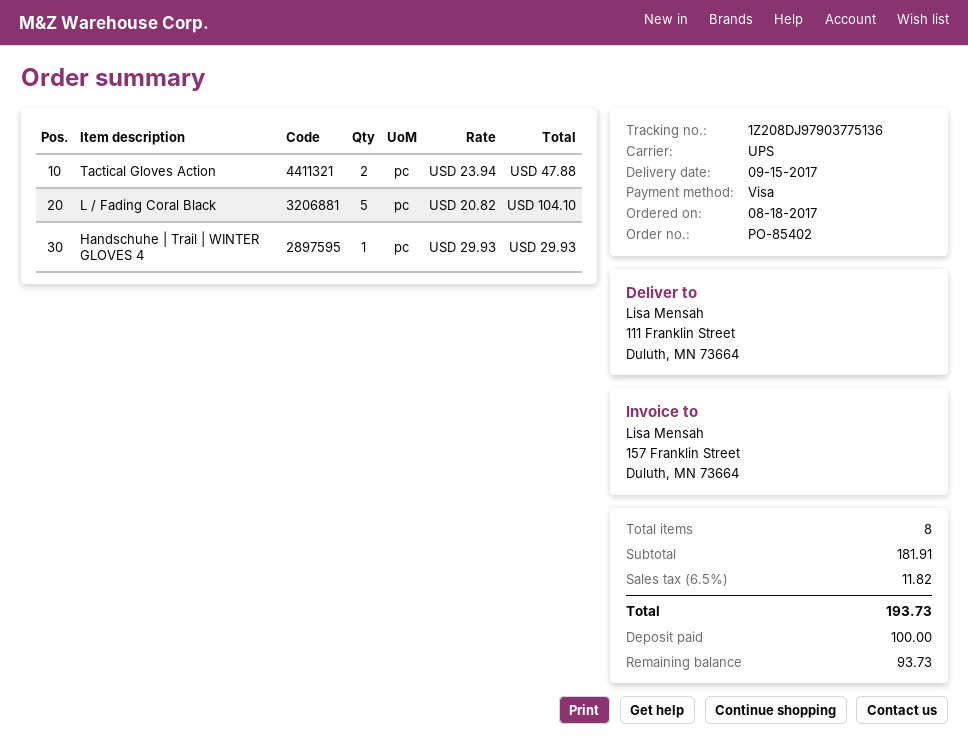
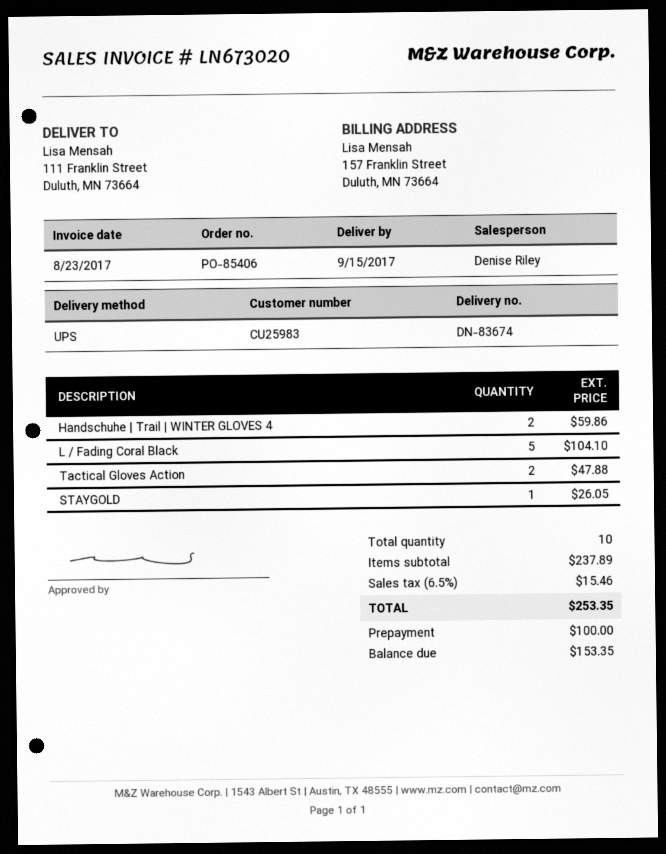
order number: PO-85402 -> PO-85406
Handschuhe | Trail | WINTER GLOVES 4: 1 for 29.93 -> 2 for 59.86
STAYGOLD: none -> 1 for 26.05
total quantity: 8 -> 10
subtotal: 181.91 -> 237.89
tax: 6.5% = 11.82 -> 6.5% = 15.46
total: 193.73 -> 253.35
balance: 93.73 -> 153.35

